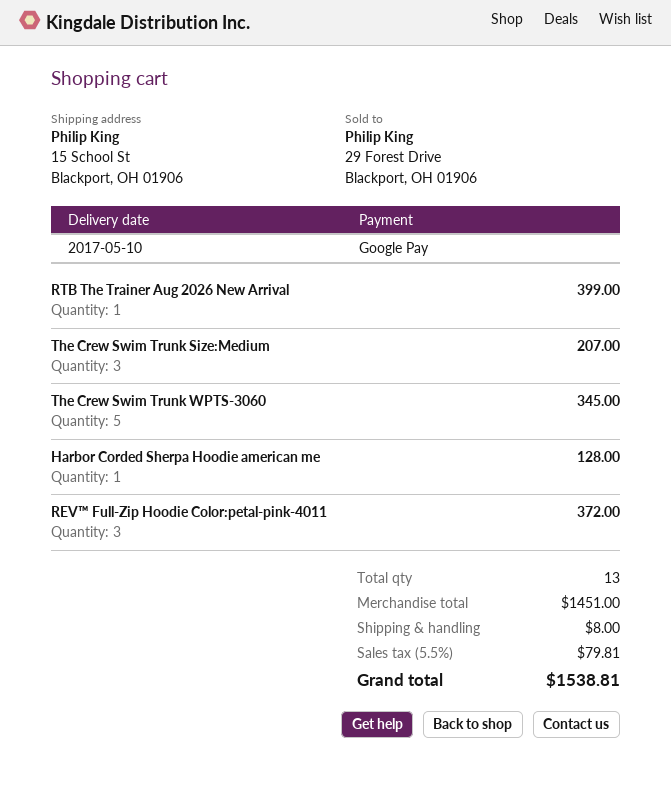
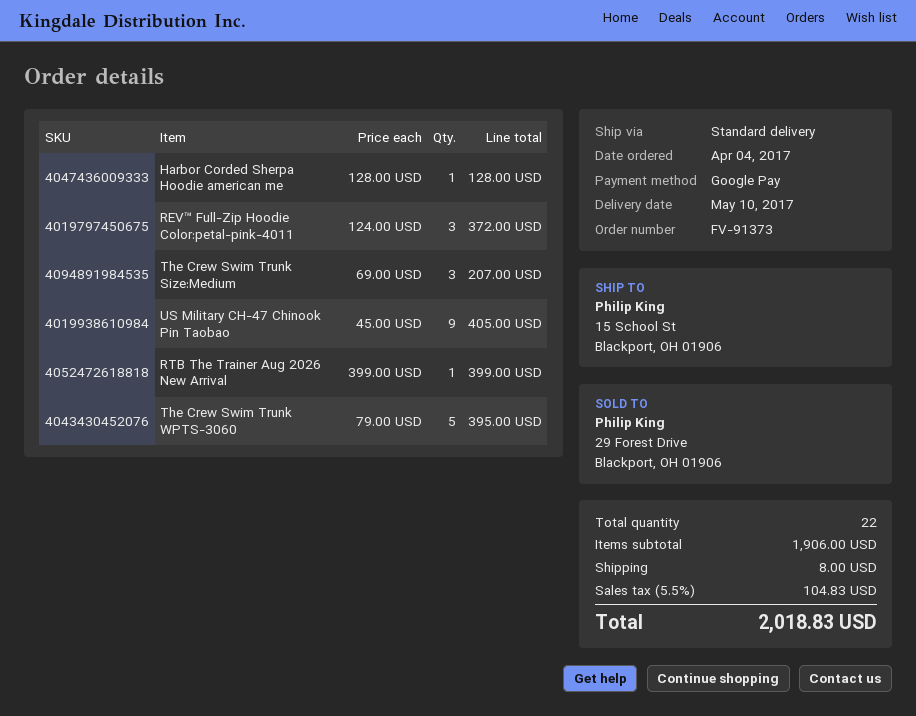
The Crew Swim Trunk WPTS-3060: 5 for 345.00 -> 5 for 395.00
US Military CH-47 Chinook Pin Taobao: none -> 9 for 405.00
total quantity: 13 -> 22
subtotal: 1451.00 -> 1906.00
tax: 5.5% = 79.81 -> 5.5% = 104.83
total: 1538.81 -> 2018.83

